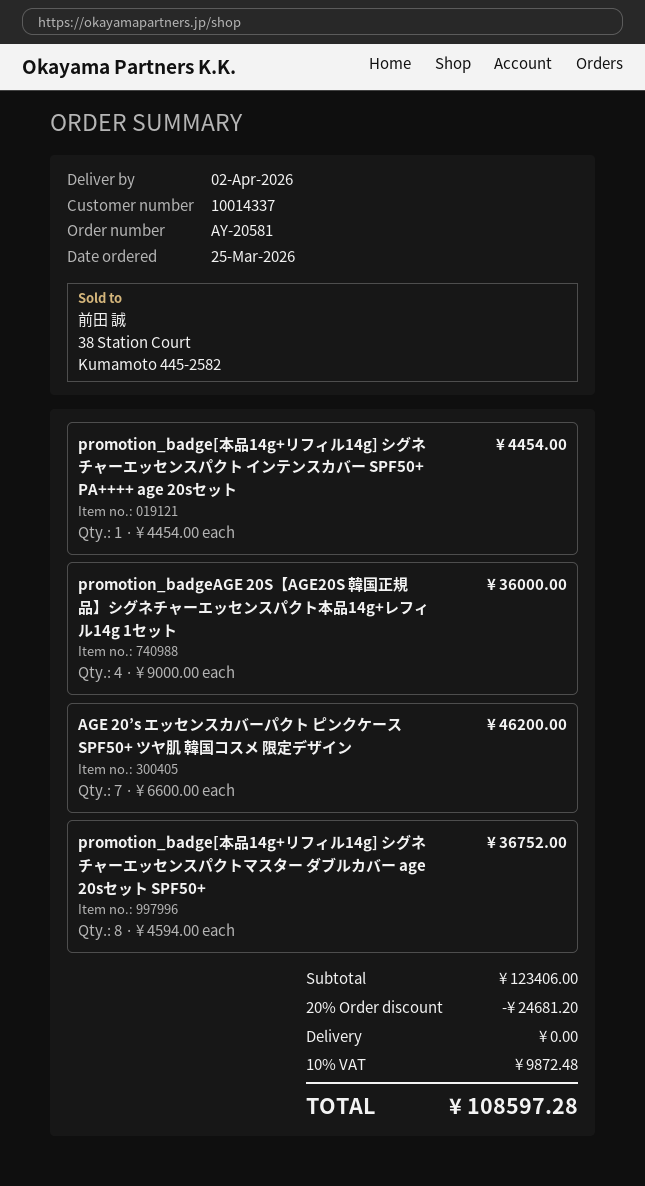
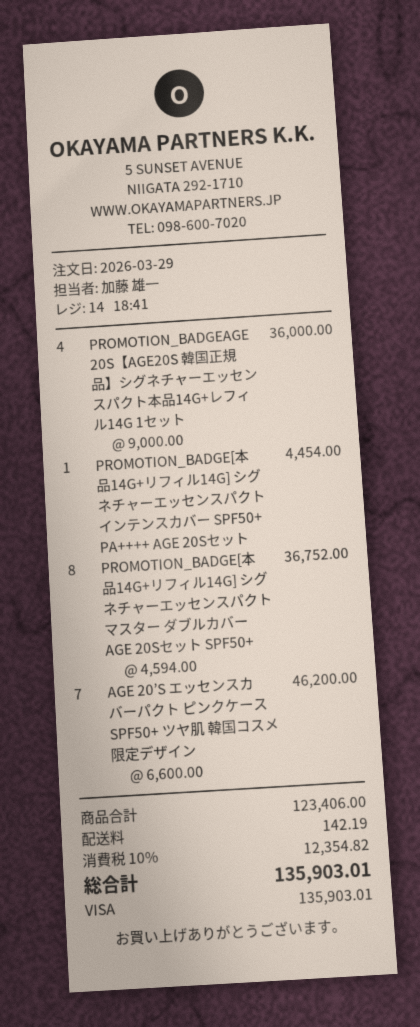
order date: 2026-03-25 -> 2026-03-29
discount: 20% = 24681.20 -> none
shipping: 0.00 -> 142.19
tax: 10% = 9872.48 -> 10% = 12354.82
total: 108597.28 -> 135903.01

